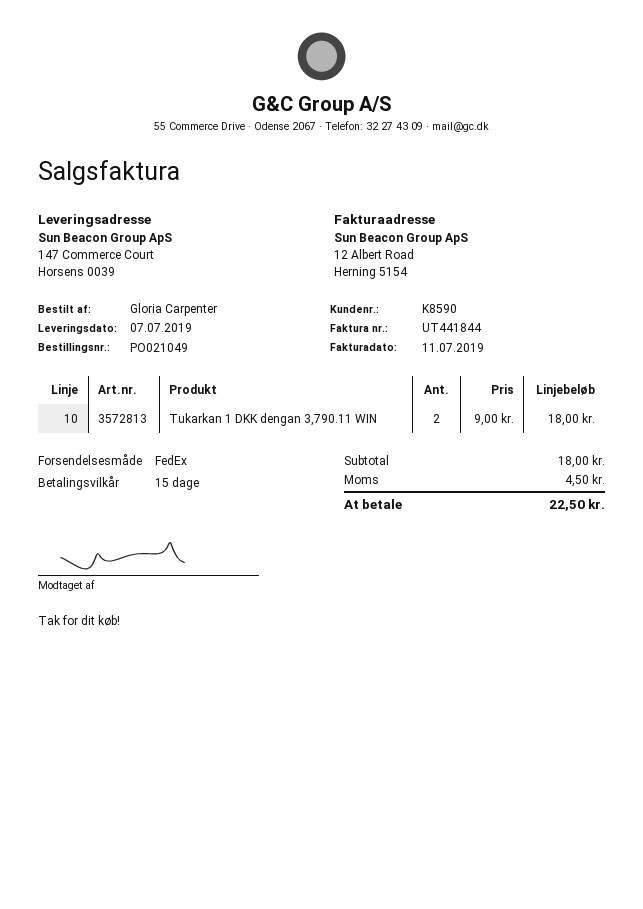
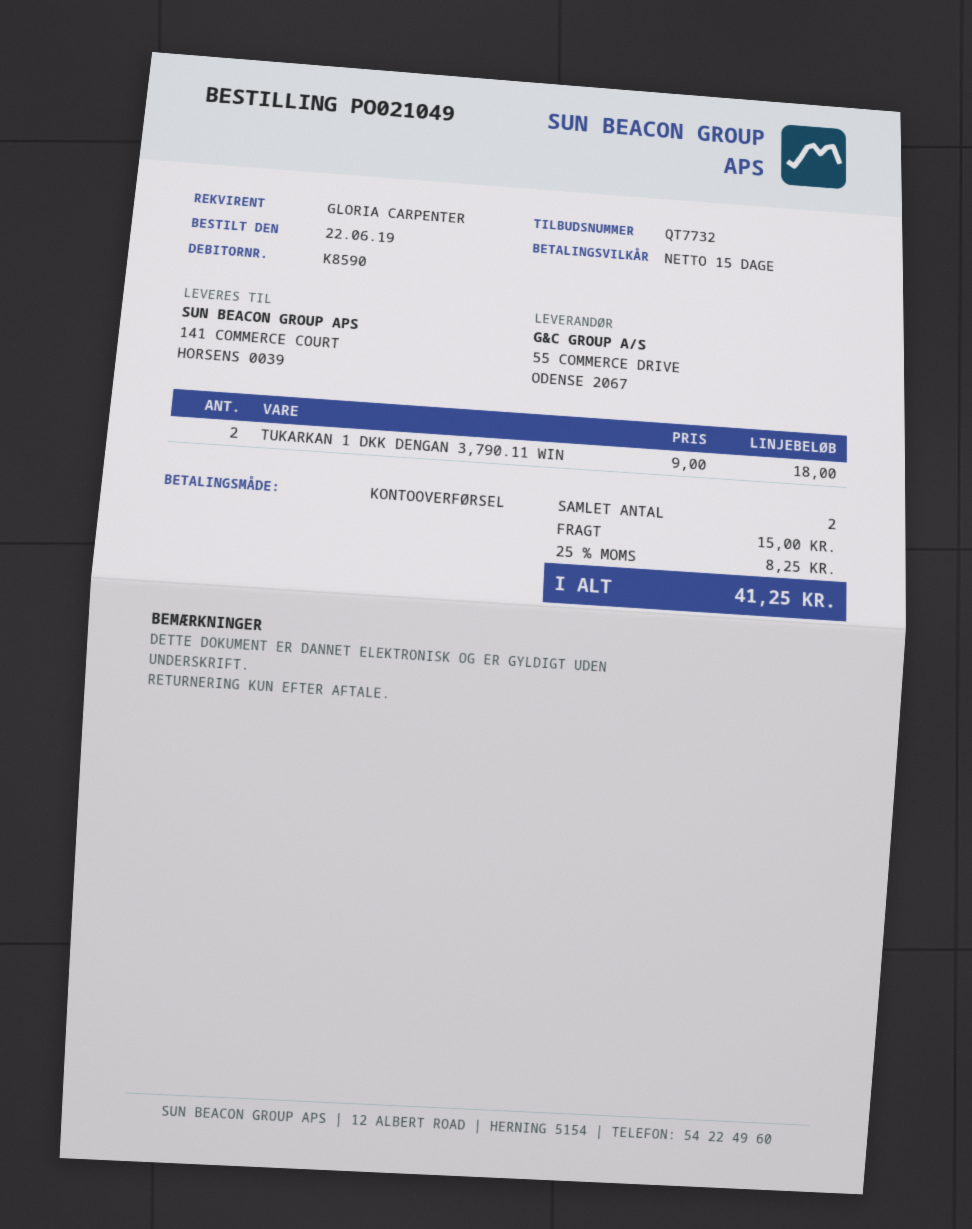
ship to: 147 Commerce Court, Horsens 0039 -> 141 COMMERCE COURT, HORSENS 0039
shipping: none -> 15.00
tax: 4.50 -> 8.25
total: 22.50 -> 41.25

